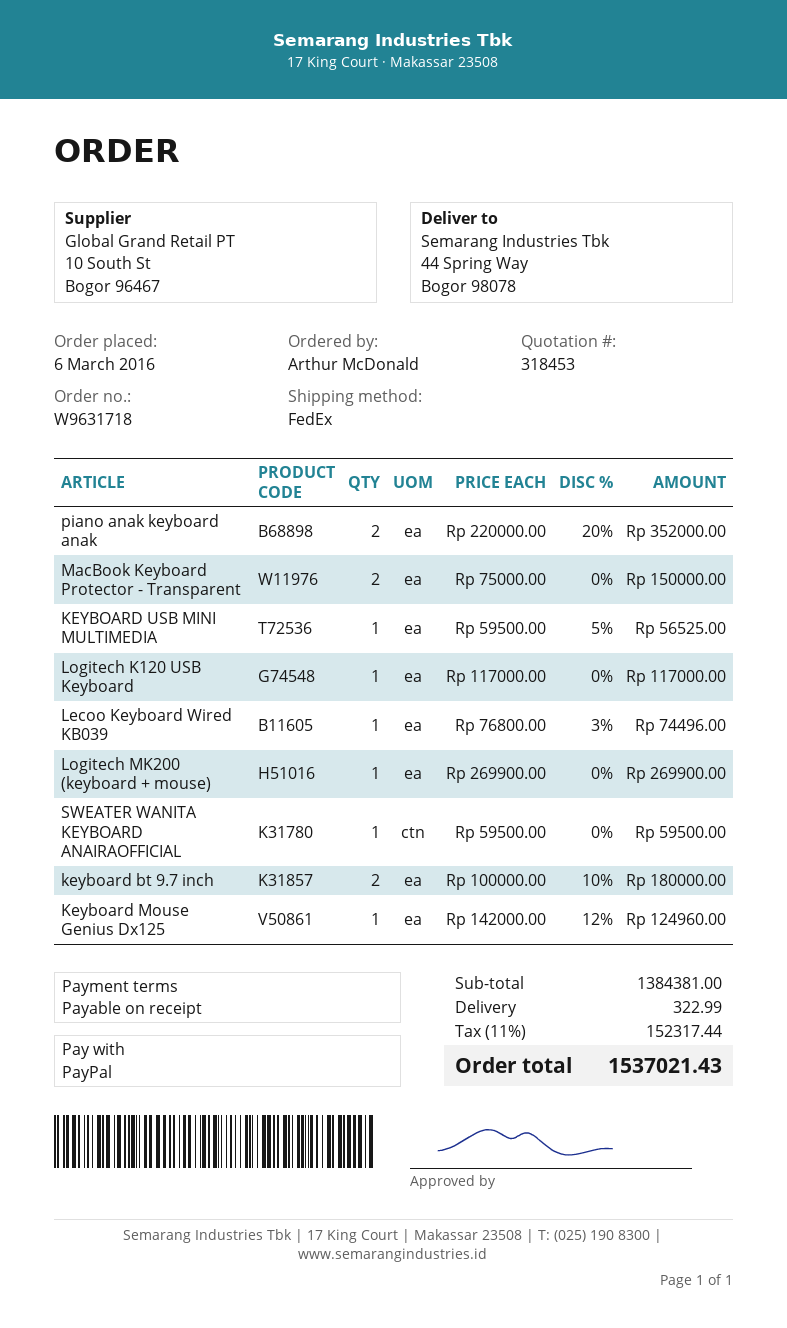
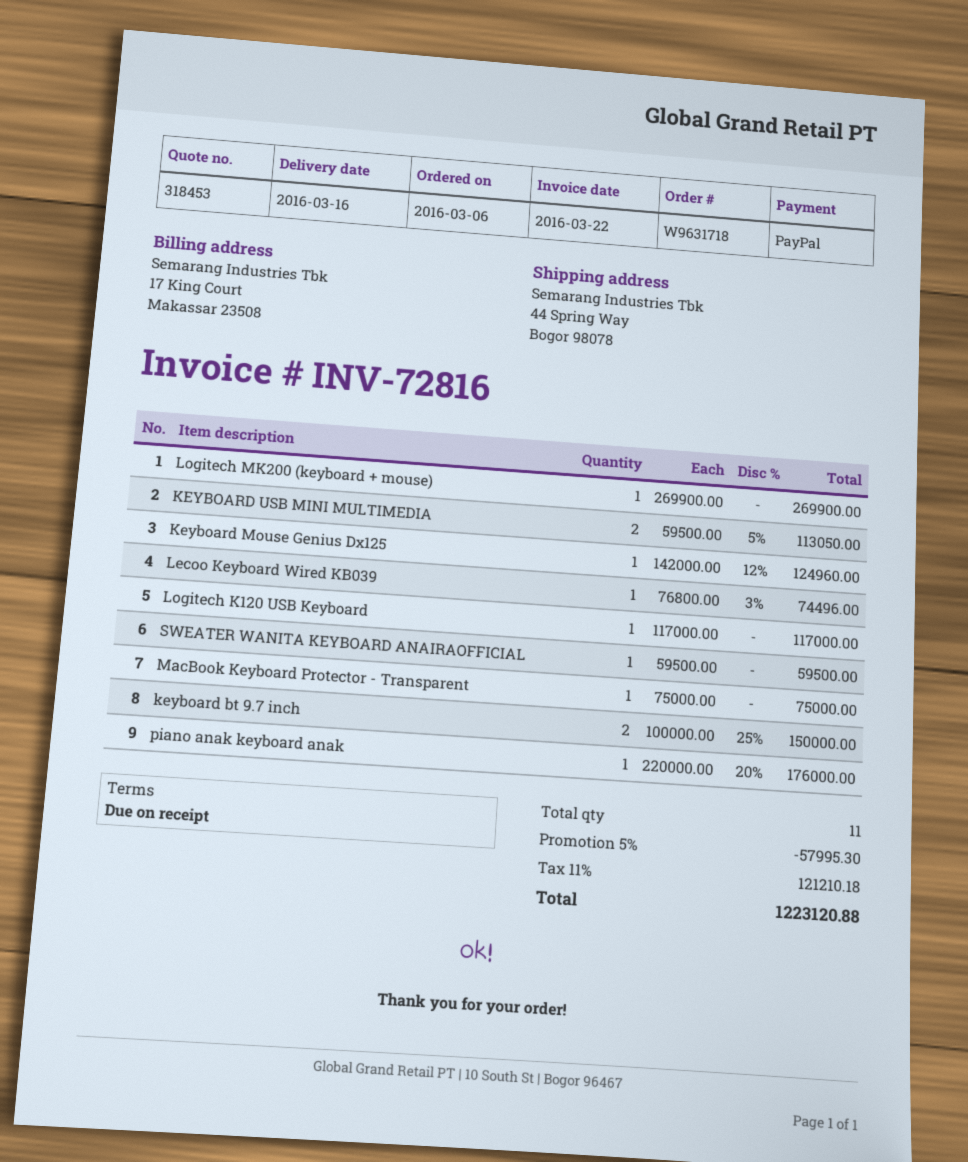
piano anak keyboard anak: 2 x 220000.00 - 20% = 352000.00 -> 1 x 220000.00 - 20% = 176000.00
MacBook Keyboard Protector - Transparent: 2 x 75000.00 = 150000.00 -> 1 x 75000.00 = 75000.00
KEYBOARD USB MINI MULTIMEDIA: 1 x 59500.00 - 5% = 56525.00 -> 2 x 59500.00 - 5% = 113050.00
keyboard bt 9.7 inch: 2 x 100000.00 - 10% = 180000.00 -> 2 x 100000.00 - 25% = 150000.00
discount: none -> 5% = 57995.30
shipping: 322.99 -> none
tax: 11% = 152317.44 -> 11% = 121210.18
total: 1537021.43 -> 1223120.88

